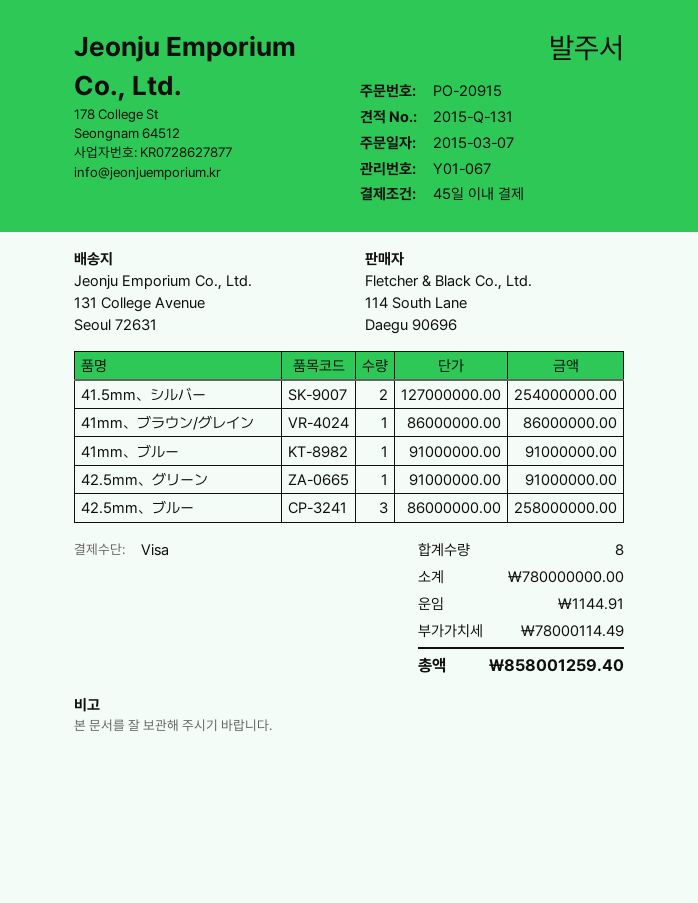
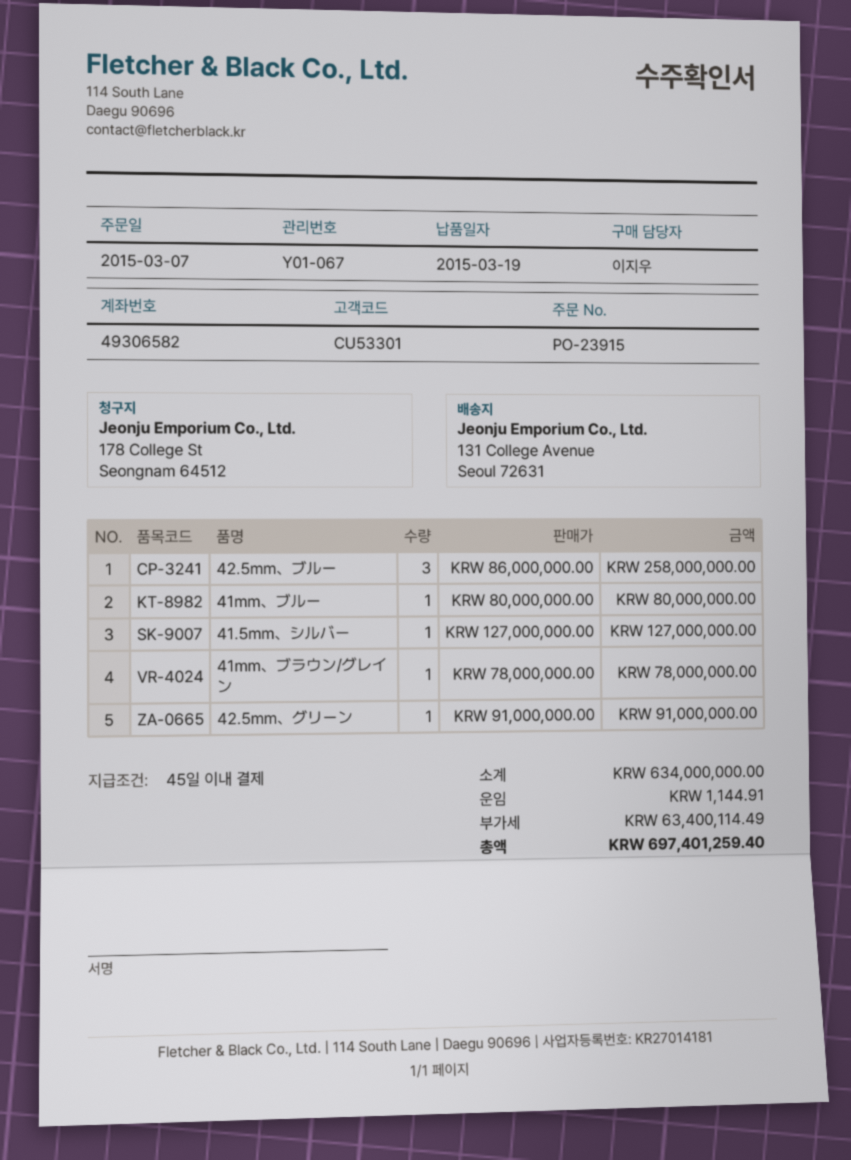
order number: PO-20915 -> PO-23915
41.5mm、シルバー: 2 x 127000000.00 = 254000000.00 -> 1 x 127000000.00 = 127000000.00
41mm、ブラウン/グレイン: 1 x 86000000.00 = 86000000.00 -> 1 x 78000000.00 = 78000000.00
41mm、ブルー: 1 x 91000000.00 = 91000000.00 -> 1 x 80000000.00 = 80000000.00
subtotal: 780000000.00 -> 634000000.00
tax: 78000114.49 -> 63400114.49
total: 858001259.40 -> 697401259.40

